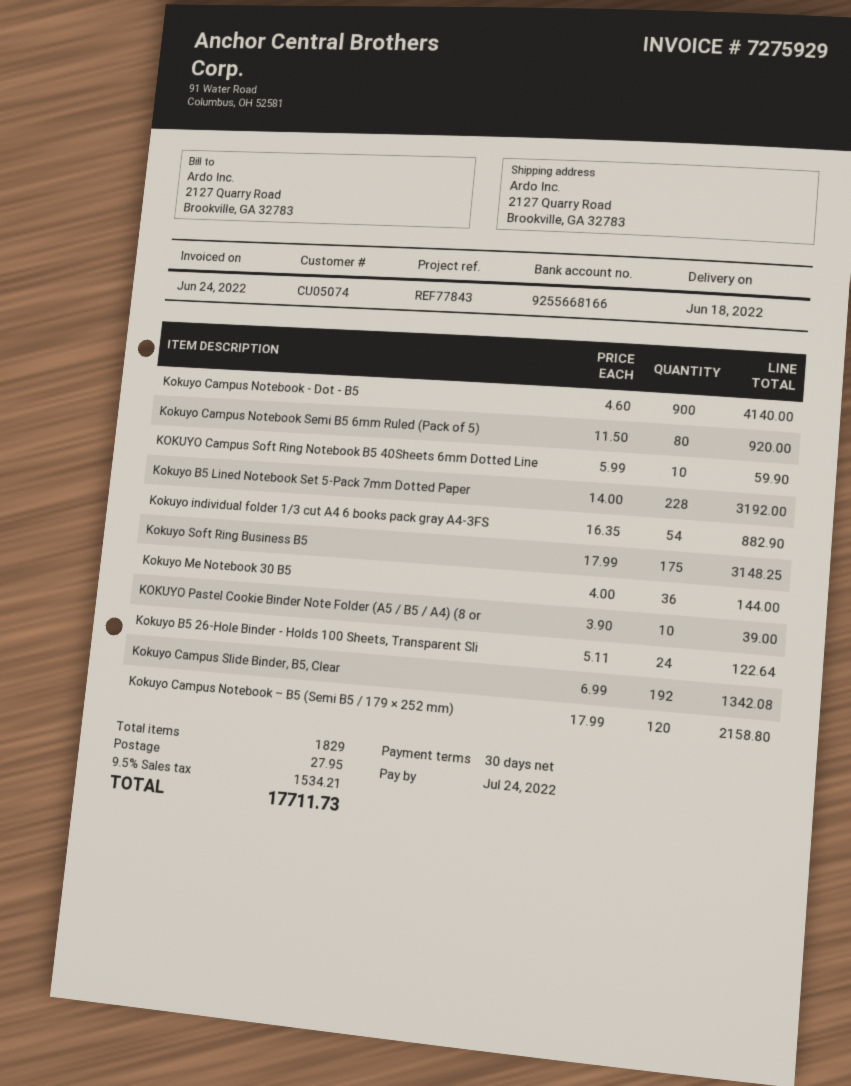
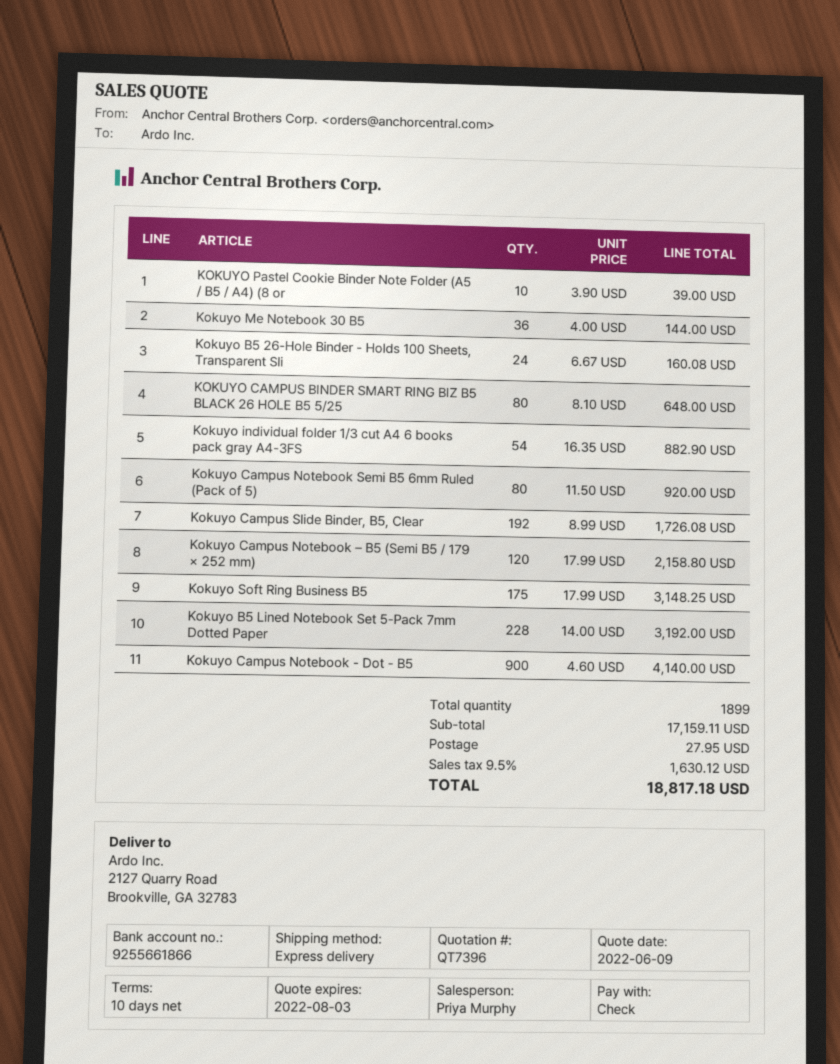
payment terms: 30 days -> 10 days
bank account: 9255668166 -> 9255661866
KOKUYO Campus Soft Ring Notebook B5 40Sheets 6mm Dotted Line: 10 x 5.99 = 59.90 -> none
Kokuyo B5 26-Hole Binder - Holds 100 Sheets, Transparent Sli: 24 x 5.11 = 122.64 -> 24 x 6.67 = 160.08
Kokuyo Campus Slide Binder, B5, Clear: 192 x 6.99 = 1342.08 -> 192 x 8.99 = 1726.08
KOKUYO CAMPUS BINDER SMART RING BIZ B5 BLACK 26 HOLE B5 5/25: none -> 80 x 8.10 = 648.00
total quantity: 1829 -> 1899
tax: 9.5% = 1534.21 -> 9.5% = 1630.12
total: 17711.73 -> 18817.18

